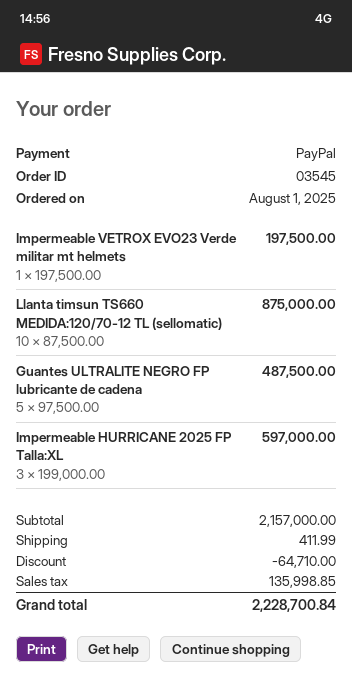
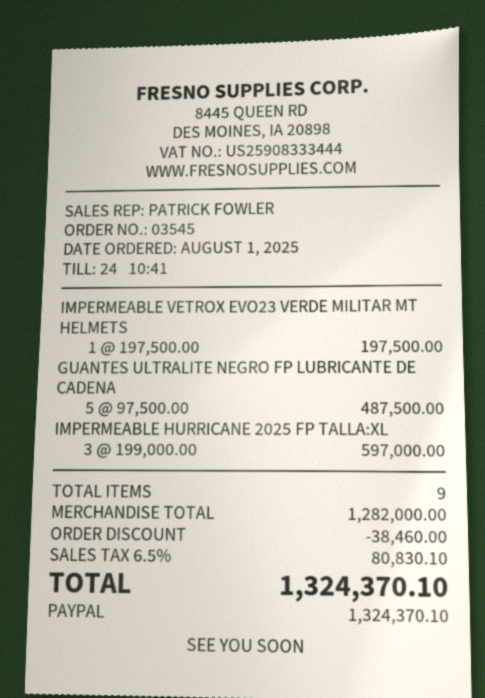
Llanta timsun TS660 MEDIDA:120/70-12 TL (sellomatic): 10 x 87500.00 = 875000.00 -> none
subtotal: 2157000.00 -> 1282000.00
discount: 64710.00 -> 38460.00
shipping: 411.99 -> none
tax: 135998.85 -> 80830.10
total: 2228700.84 -> 1324370.10

